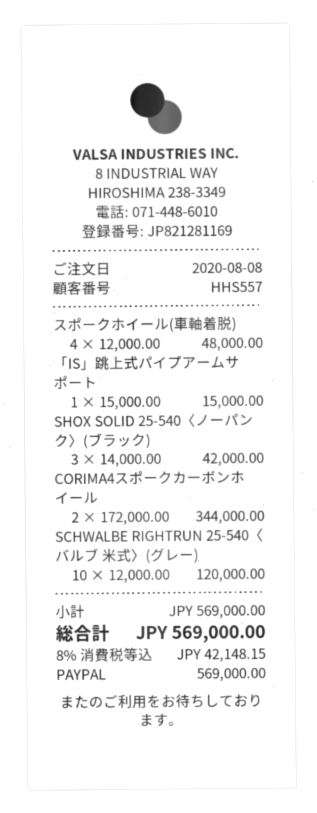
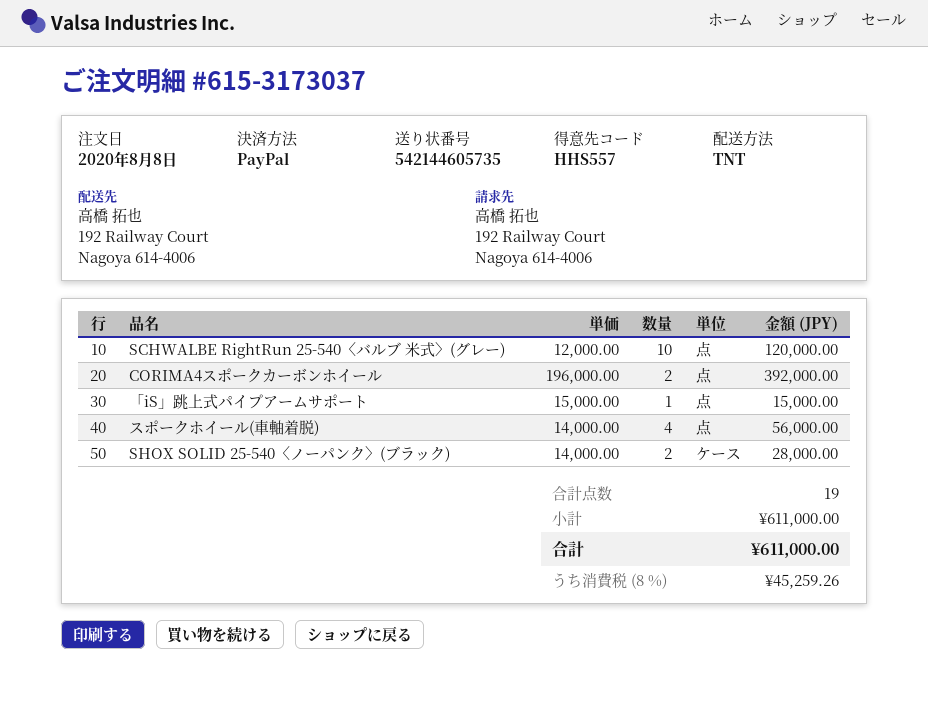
スポークホイール(車軸着脱): 4 x 12000.00 = 48000.00 -> 4 x 14000.00 = 56000.00
SHOX SOLID 25-540〈ノーパンク〉(ブラック): 3 x 14000.00 = 42000.00 -> 2 x 14000.00 = 28000.00
CORIMA4スポークカーボンホイール: 2 x 172000.00 = 344000.00 -> 2 x 196000.00 = 392000.00
subtotal: 569000.00 -> 611000.00
tax: 8% = 42148.15 -> 8% = 45259.26
total: 569000.00 -> 611000.00

